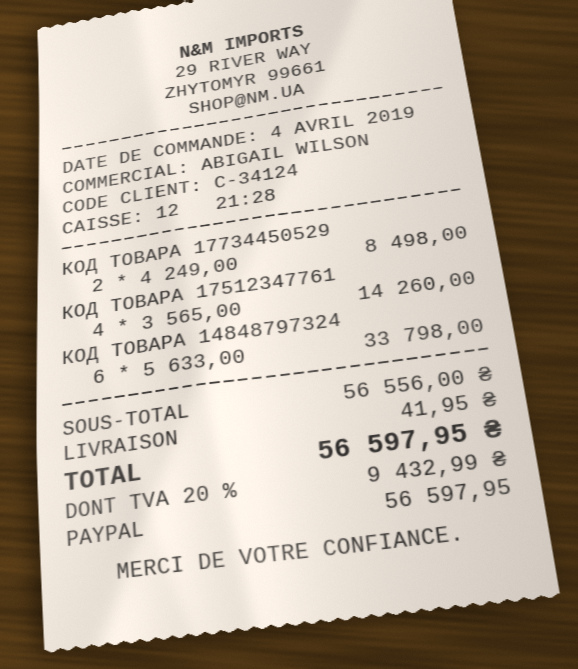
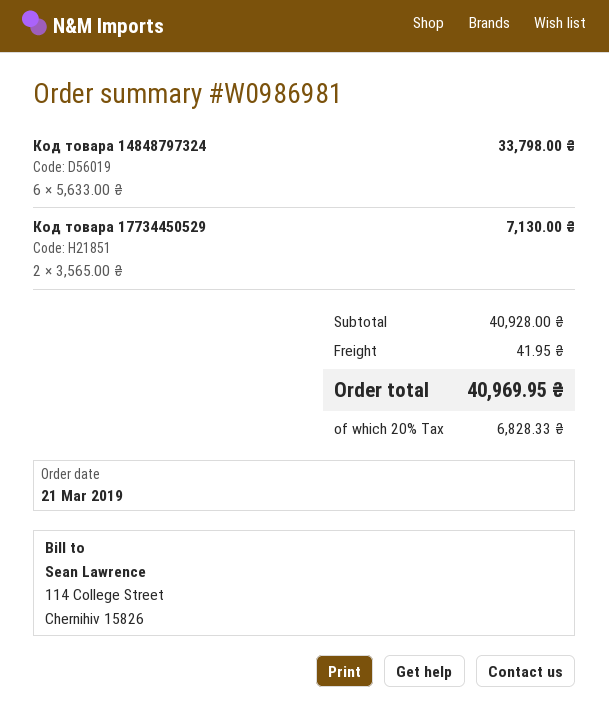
order date: 2019-04-04 -> 2019-03-21
КОД ТОВАРА 17734450529: 2 x 4249.00 = 8498.00 -> 2 x 3565.00 = 7130.00
КОД ТОВАРА 17512347761: 4 x 3565.00 = 14260.00 -> none
subtotal: 56556.00 -> 40928.00
tax: 20% = 9432.99 -> 20% = 6828.33
total: 56597.95 -> 40969.95

